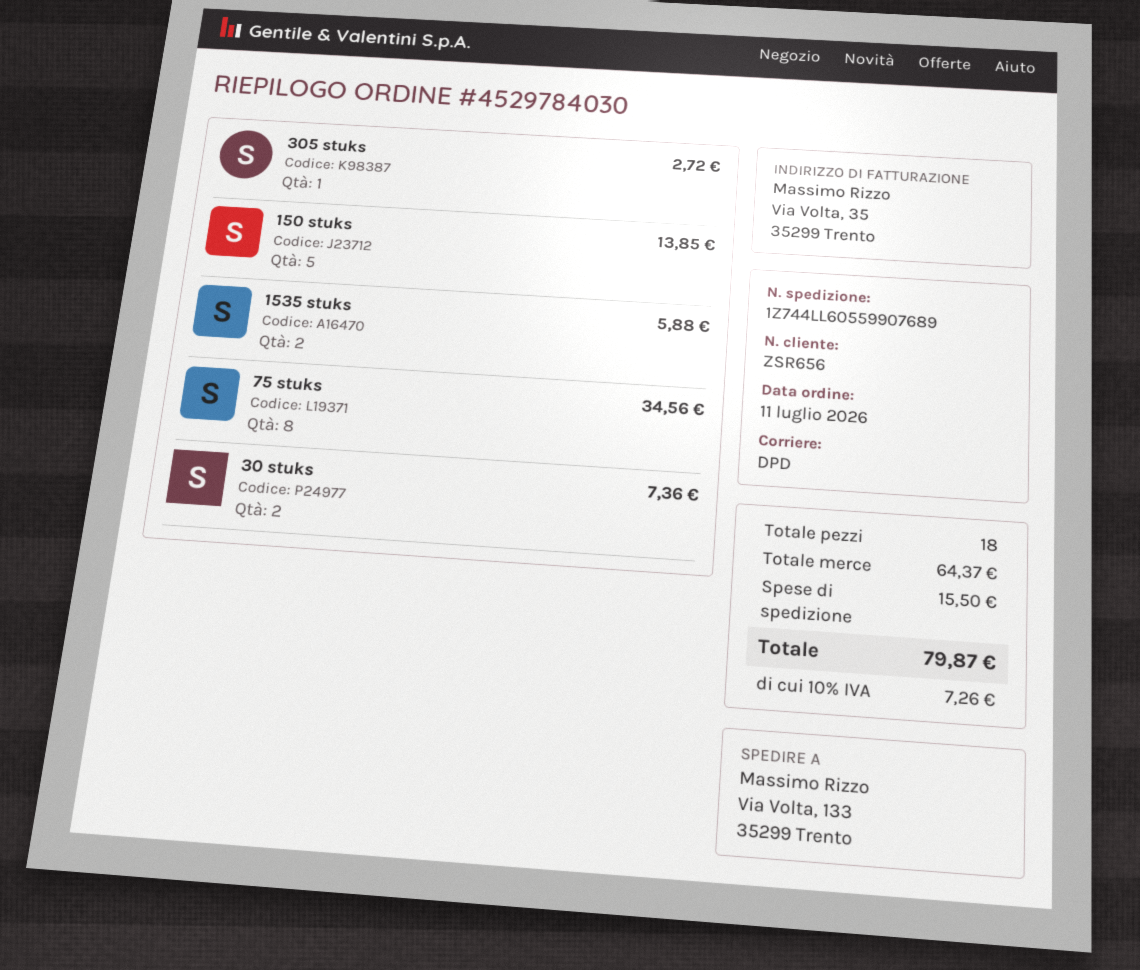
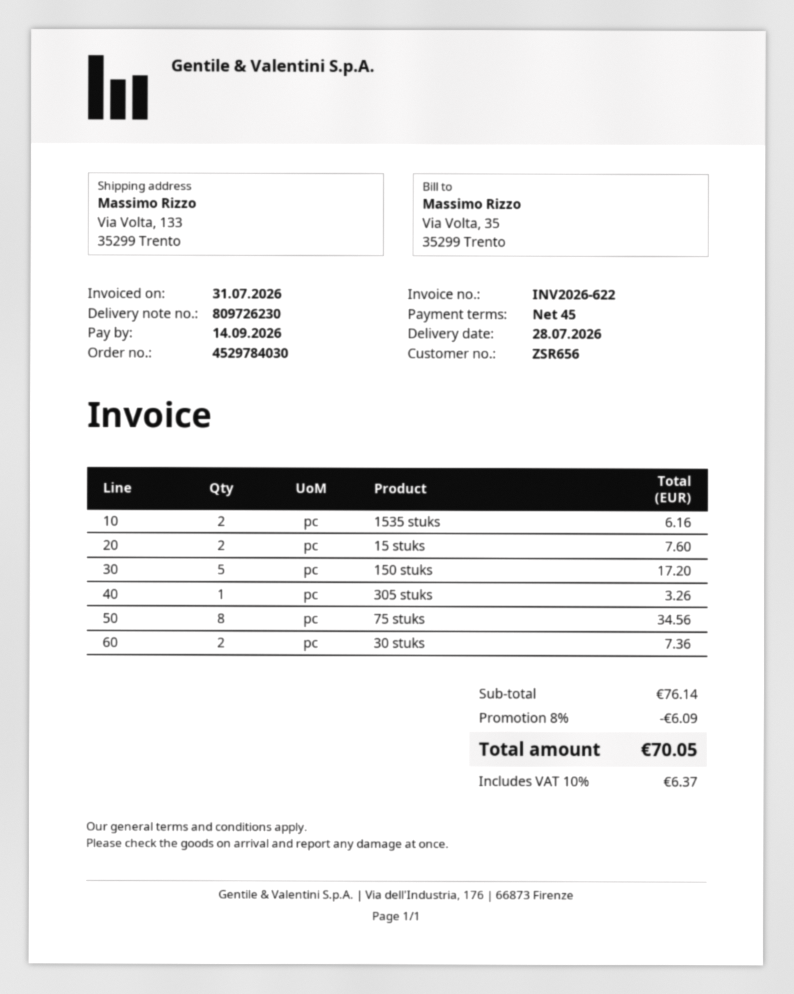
305 stuks: 1 for 2.72 -> 1 for 3.26
150 stuks: 5 for 13.85 -> 5 for 17.20
1535 stuks: 2 for 5.88 -> 2 for 6.16
15 stuks: none -> 2 for 7.60
subtotal: 64.37 -> 76.14
discount: none -> 8% = 6.09
shipping: 15.50 -> none
tax: 10% = 7.26 -> 10% = 6.37
total: 79.87 -> 70.05

